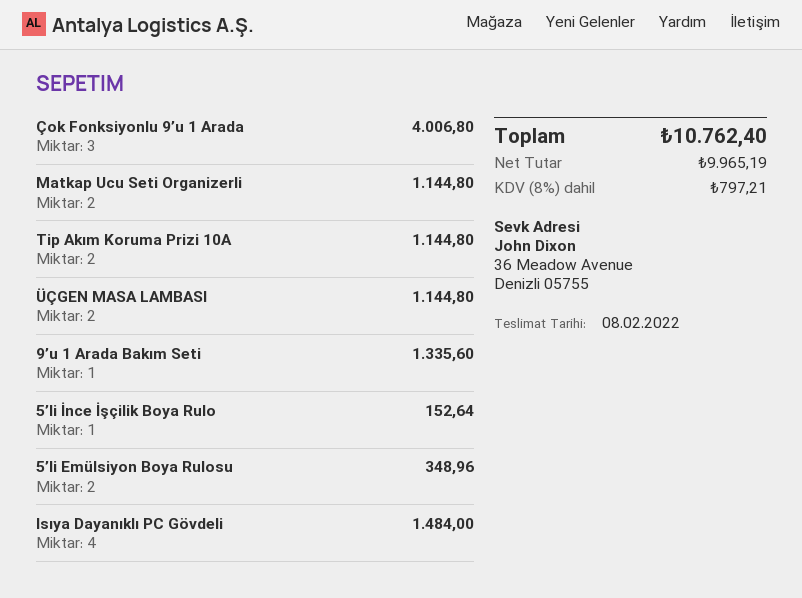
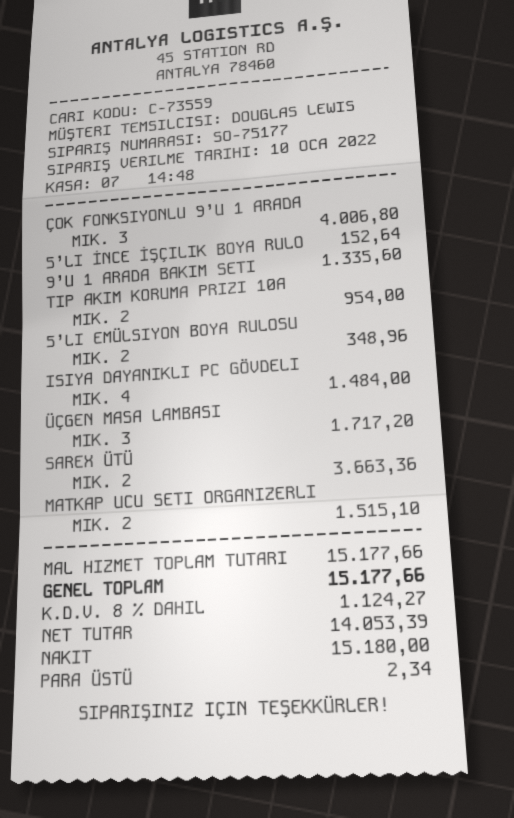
Matkap Ucu Seti Organizerli: 2 for 1144.80 -> 2 for 1515.10
Tip Akım Koruma Prizi 10A: 2 for 1144.80 -> 2 for 954.00
ÜÇGEN MASA LAMBASI: 2 for 1144.80 -> 3 for 1717.20
SAREX ÜTÜ: none -> 2 for 3663.36
net: 9965.19 -> 14053.39
tax: 8% = 797.21 -> 8% = 1124.27
total: 10762.40 -> 15177.66

